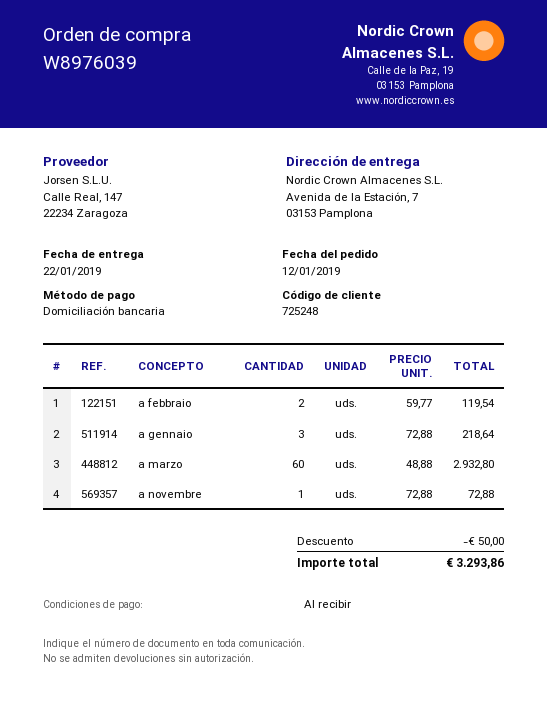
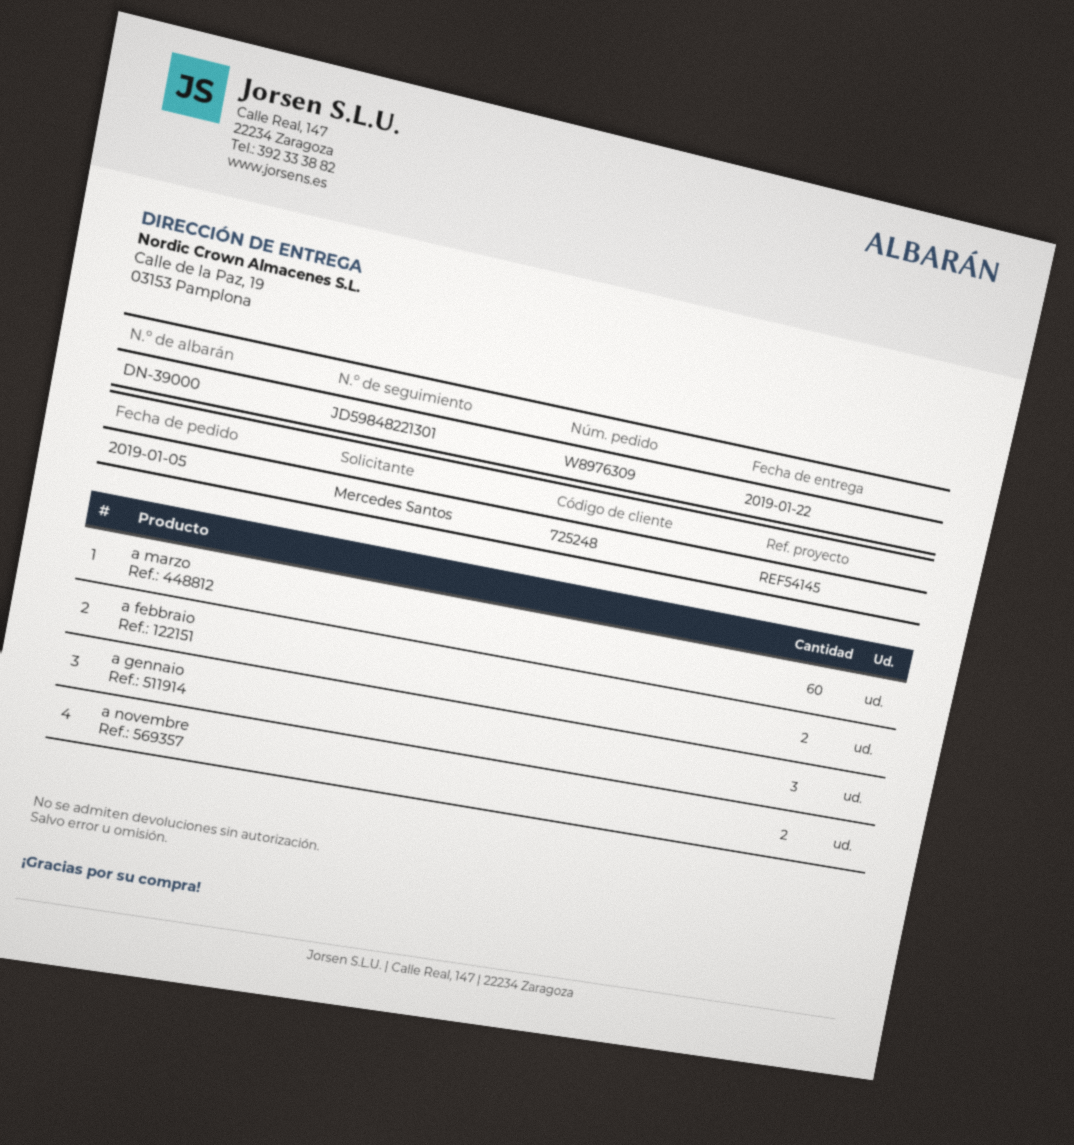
order number: W8976039 -> W8976309
order date: 2019-01-12 -> 2019-01-05
ship to: Avenida de la Estación, 7, 03153 Pamplona -> Calle de la Paz, 19, 03153 Pamplona
a novembre: 1 -> 2

